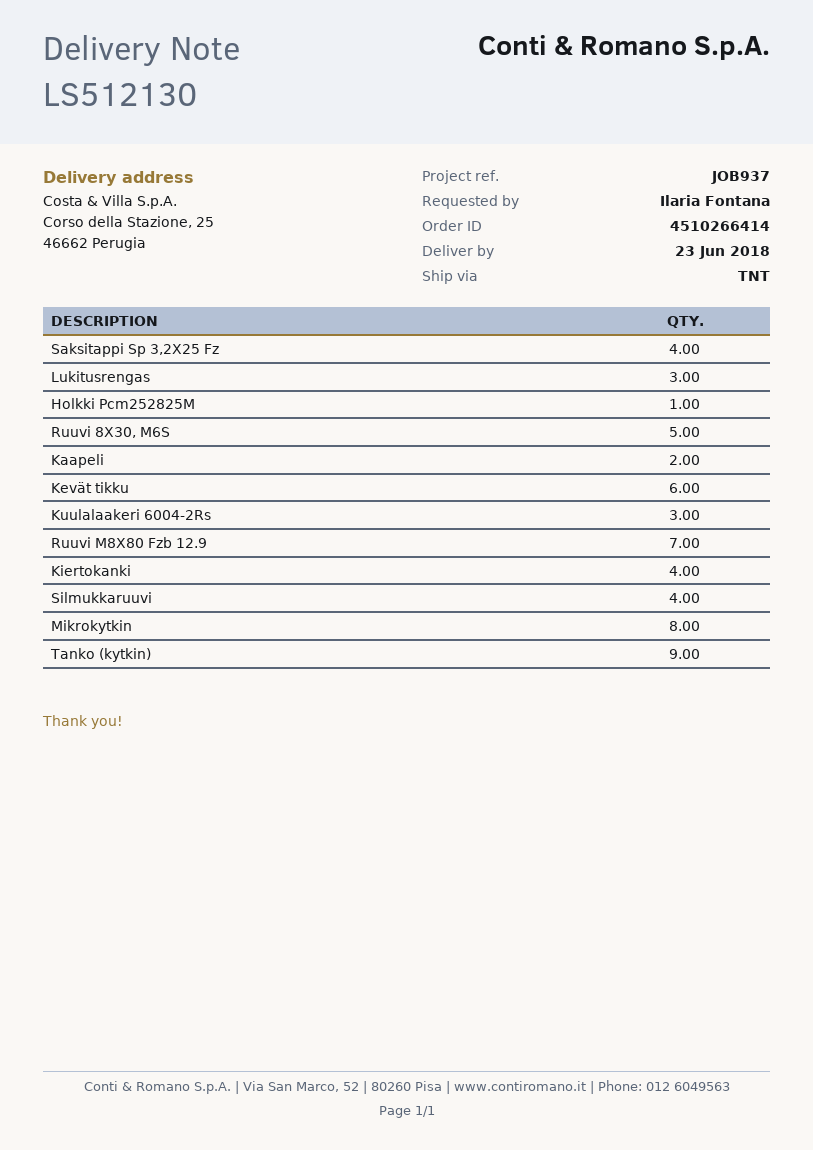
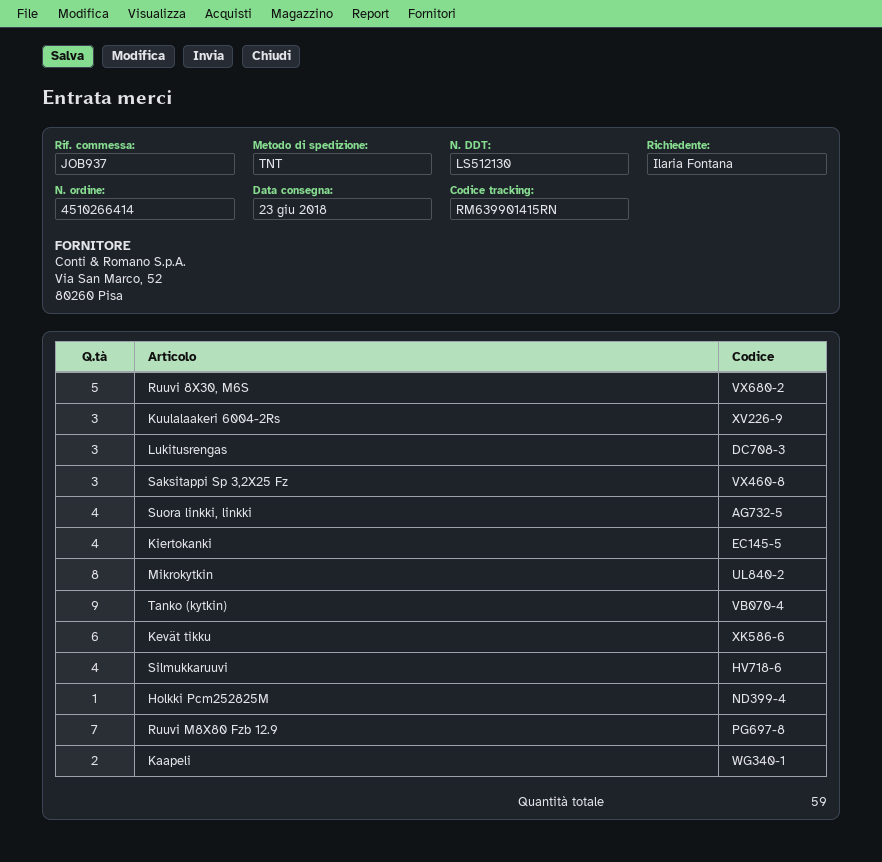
Saksitappi Sp 3,2X25 Fz: 4 -> 3
Suora linkki, linkki: none -> 4

